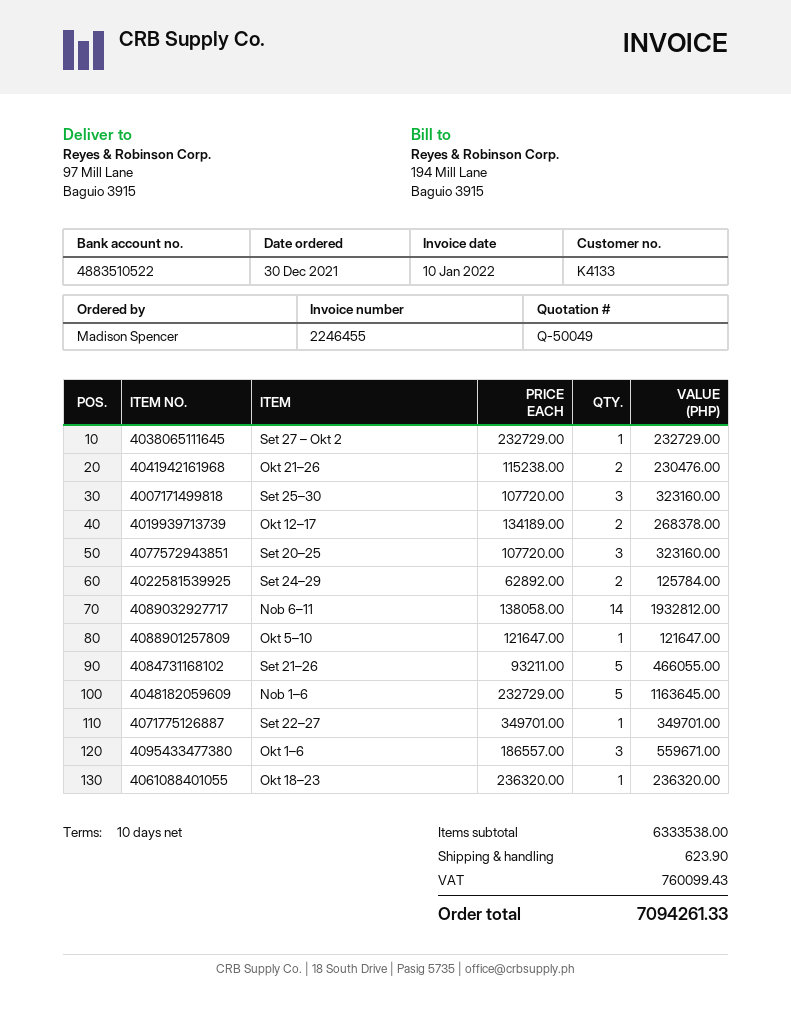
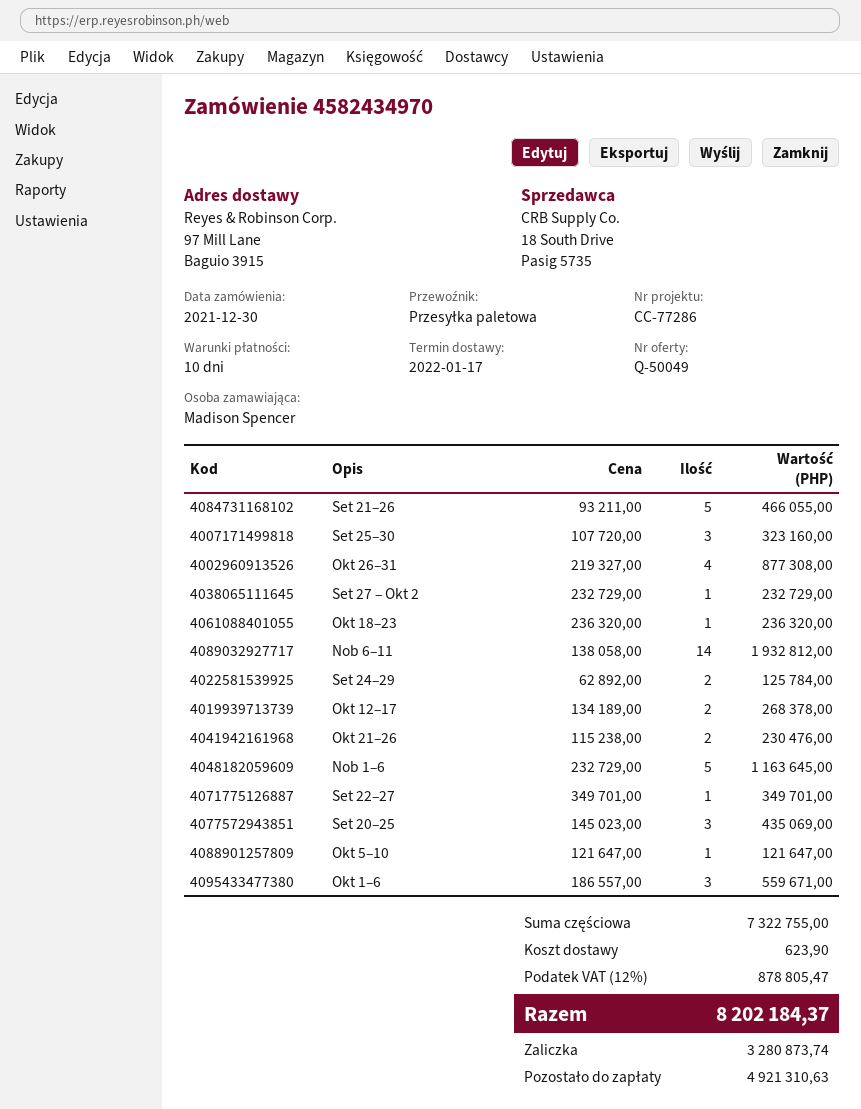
Set 20–25: 3 x 107720.00 = 323160.00 -> 3 x 145023.00 = 435069.00
Okt 26–31: none -> 4 x 219327.00 = 877308.00
subtotal: 6333538.00 -> 7322755.00
tax: 760099.43 -> 878805.47
total: 7094261.33 -> 8202184.37

